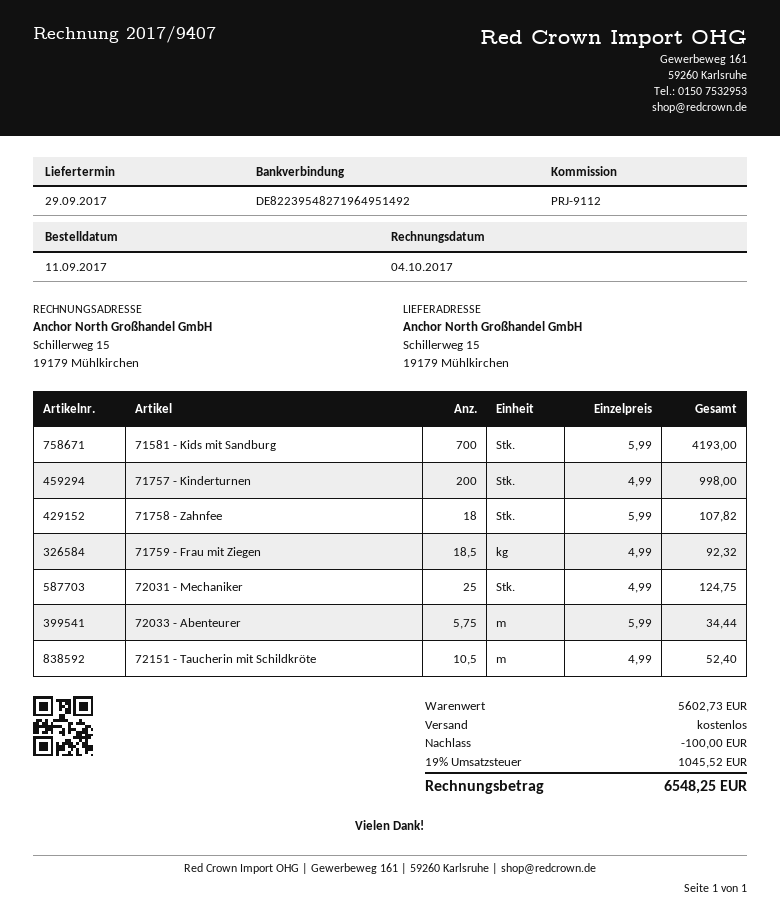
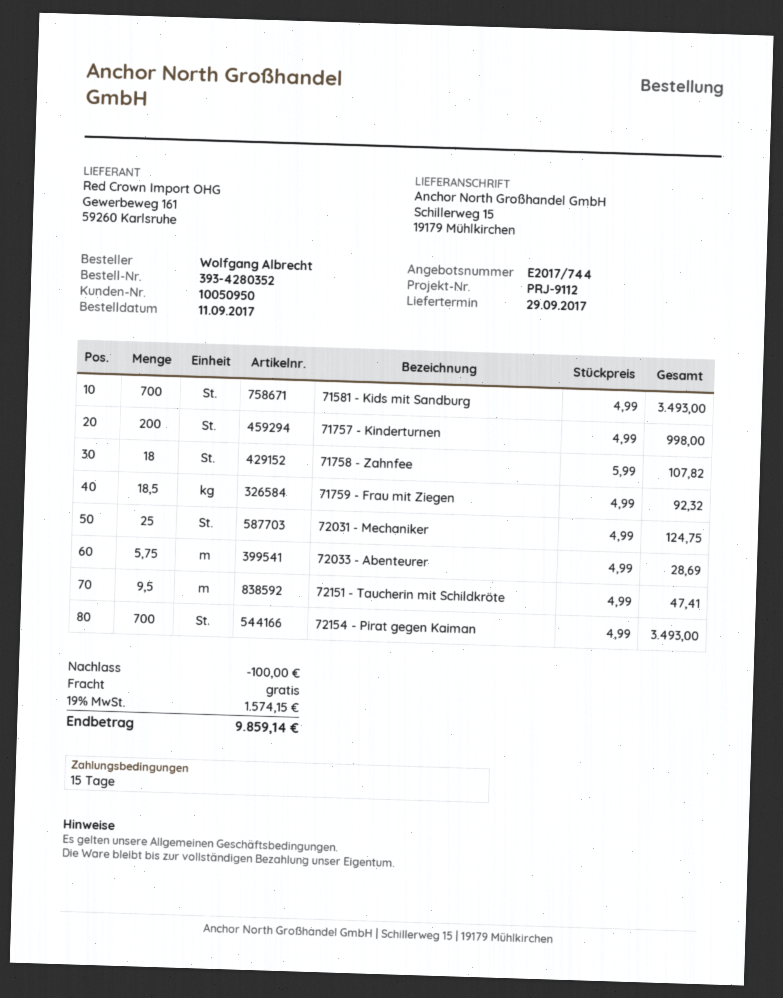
71581 - Kids mit Sandburg: 700 x 5.99 = 4193.00 -> 700 x 4.99 = 3493.00
72033 - Abenteurer: 5.75 x 5.99 = 34.44 -> 5.75 x 4.99 = 28.69
72151 - Taucherin mit Schildkröte: 10.5 x 4.99 = 52.40 -> 9.5 x 4.99 = 47.41
72154 - Pirat gegen Kaiman: none -> 700 x 4.99 = 3493.00
tax: 19% = 1045.52 -> 19% = 1574.15
total: 6548.25 -> 9859.14

